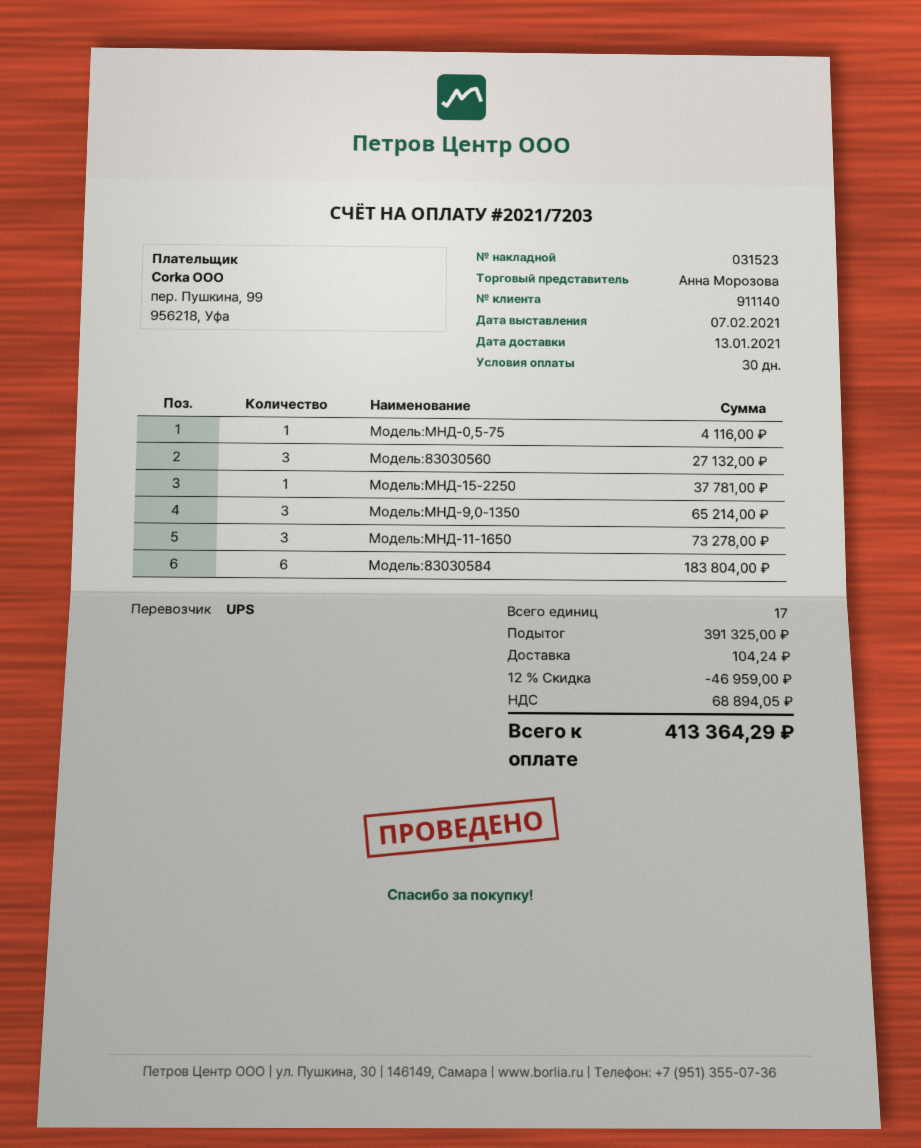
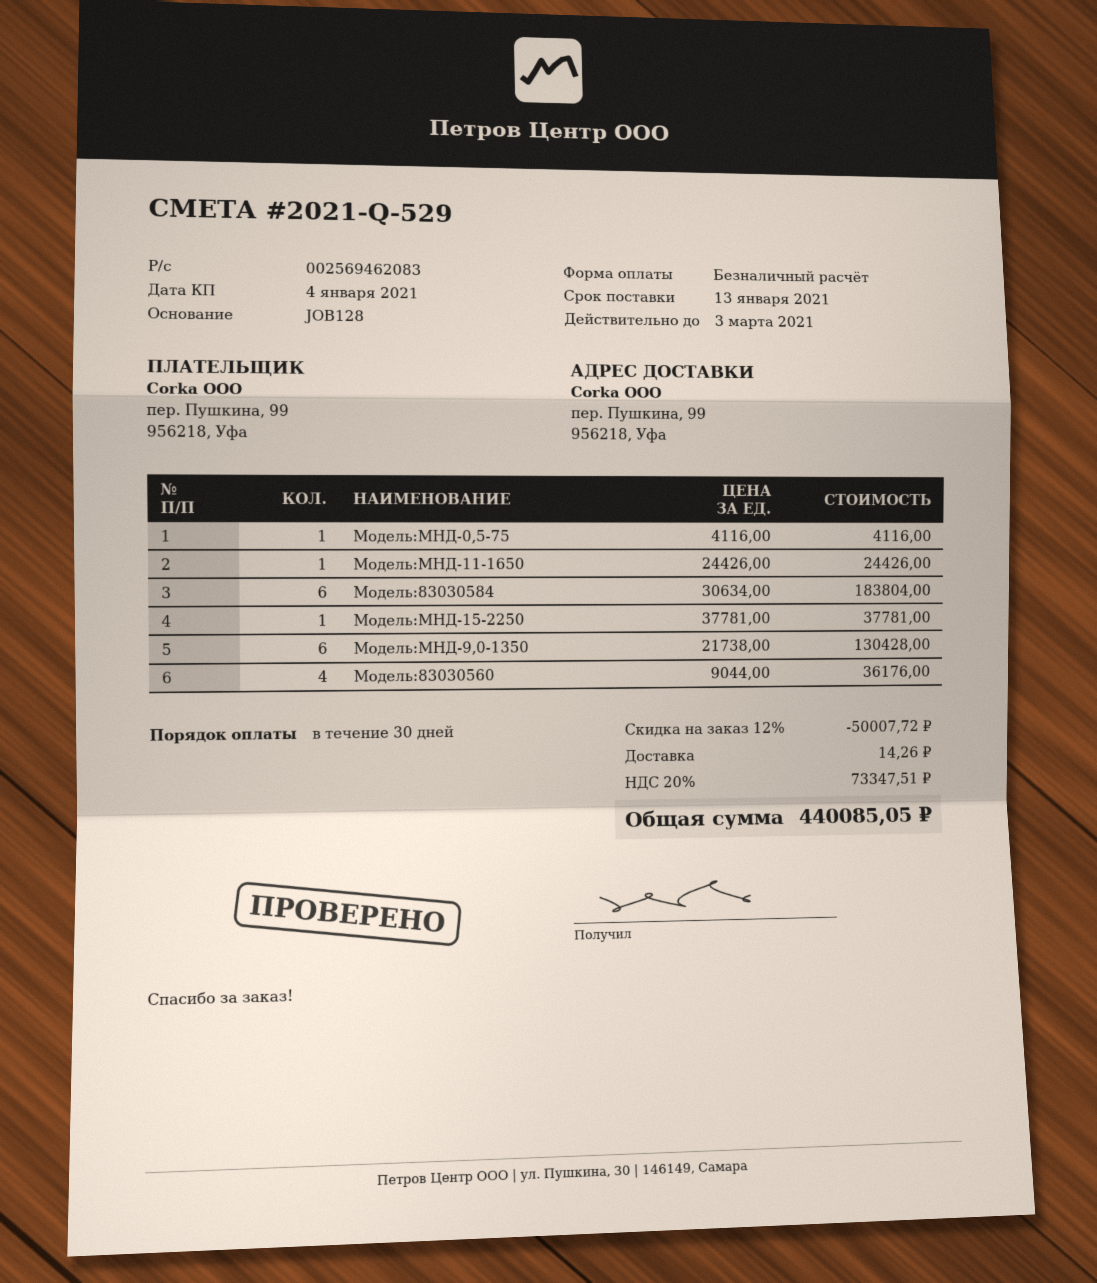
Модель:83030560: 3 for 27132.00 -> 4 for 36176.00
Модель:МНД-9,0-1350: 3 for 65214.00 -> 6 for 130428.00
Модель:МНД-11-1650: 3 for 73278.00 -> 1 for 24426.00
discount: 12% = 46959.00 -> 12% = 50007.72
shipping: 104.24 -> 14.26
tax: 68894.05 -> 73347.51
total: 413364.29 -> 440085.05

